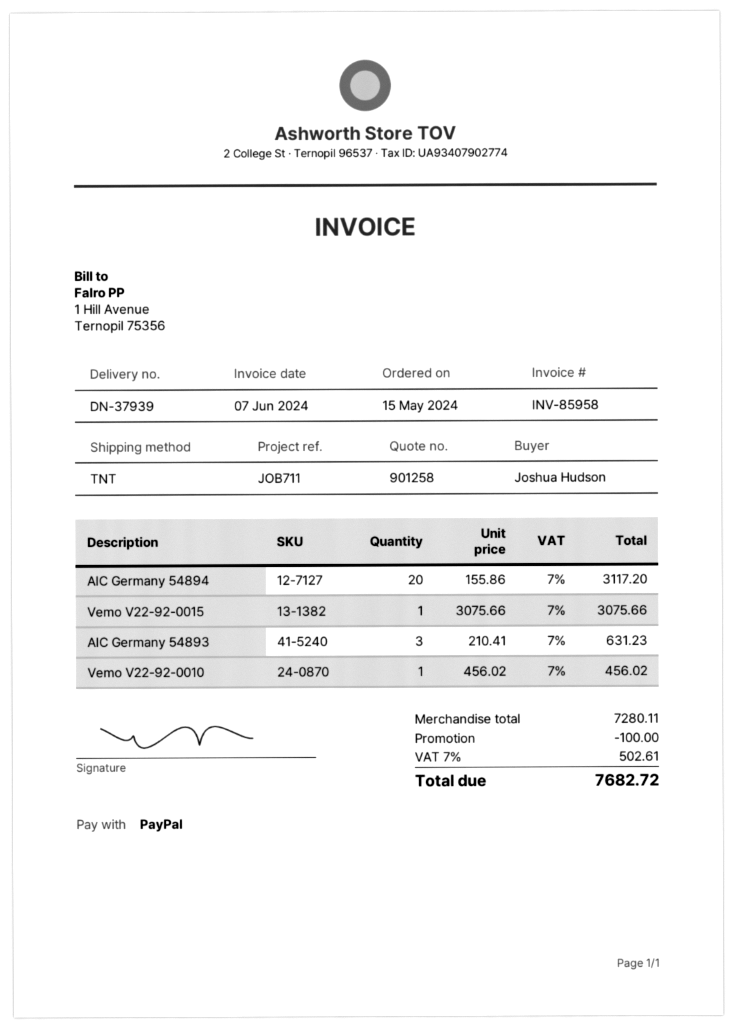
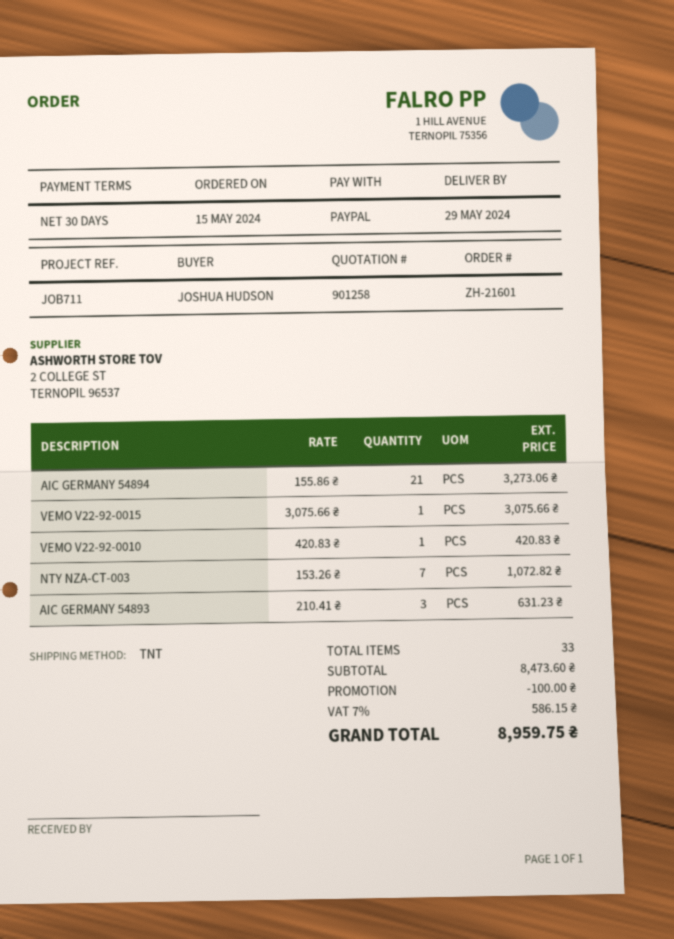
AIC Germany 54894: 20 x 155.86 = 3117.20 -> 21 x 155.86 = 3273.06
Vemo V22-92-0010: 1 x 456.02 = 456.02 -> 1 x 420.83 = 420.83
NTY NZA-CT-003: none -> 7 x 153.26 = 1072.82
subtotal: 7280.11 -> 8473.60
tax: 7% = 502.61 -> 7% = 586.15
total: 7682.72 -> 8959.75

